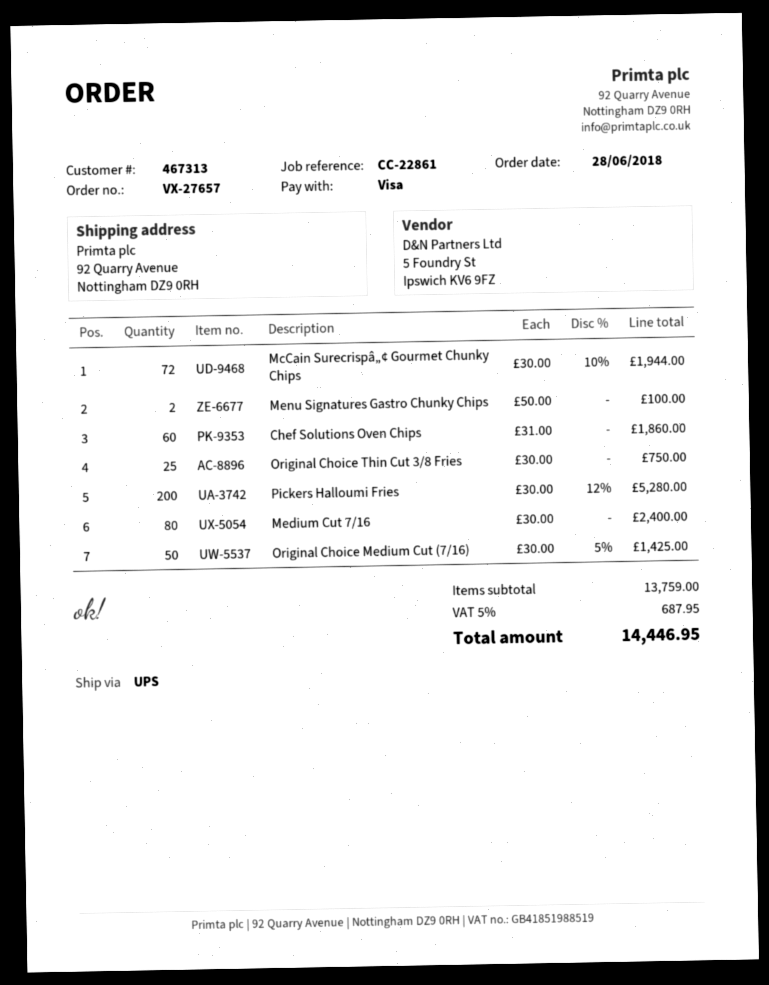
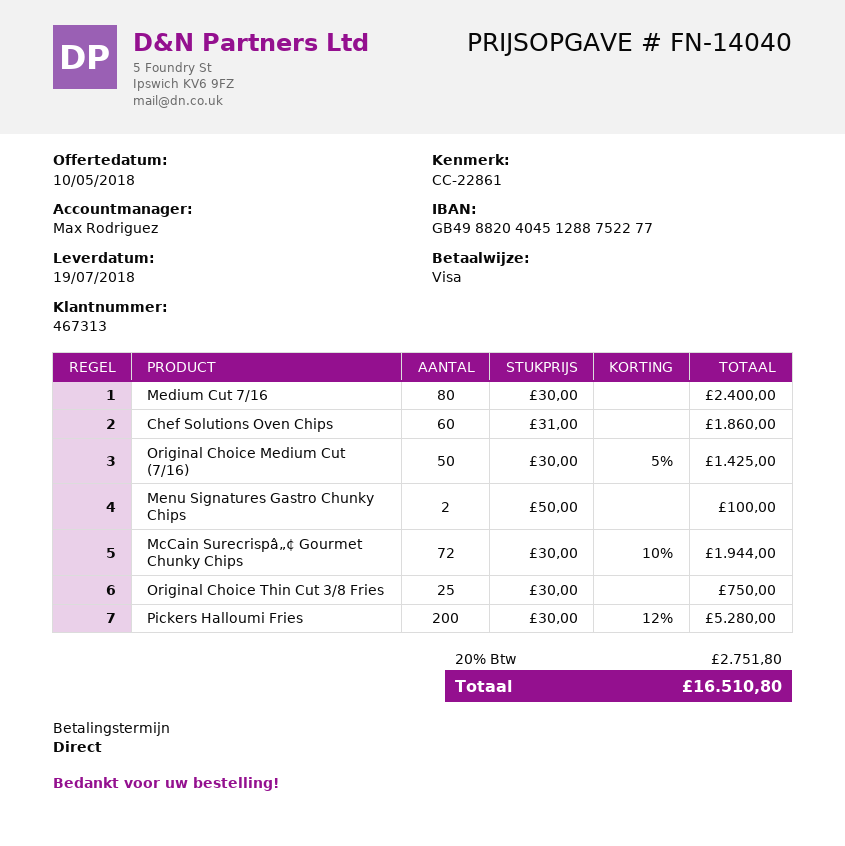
tax: 5% = 687.95 -> 20% = 2751.80
total: 14446.95 -> 16510.80

